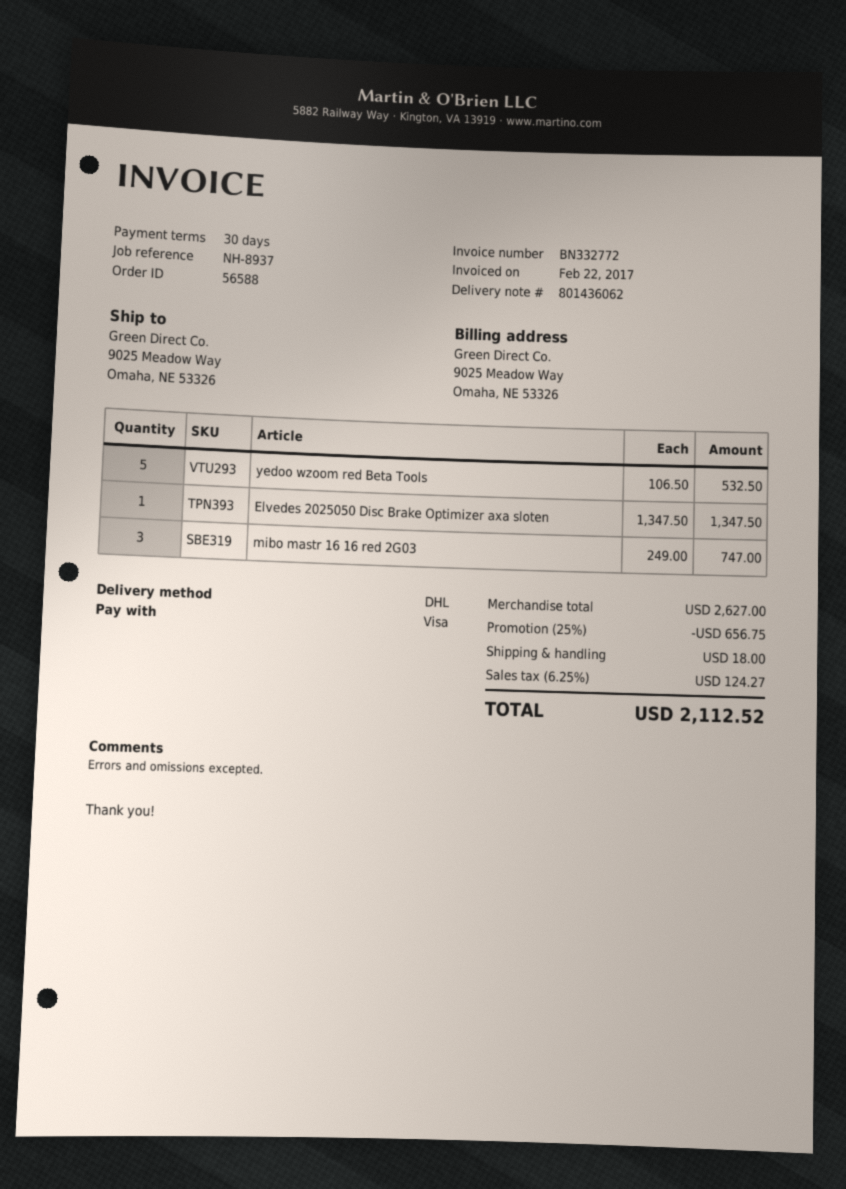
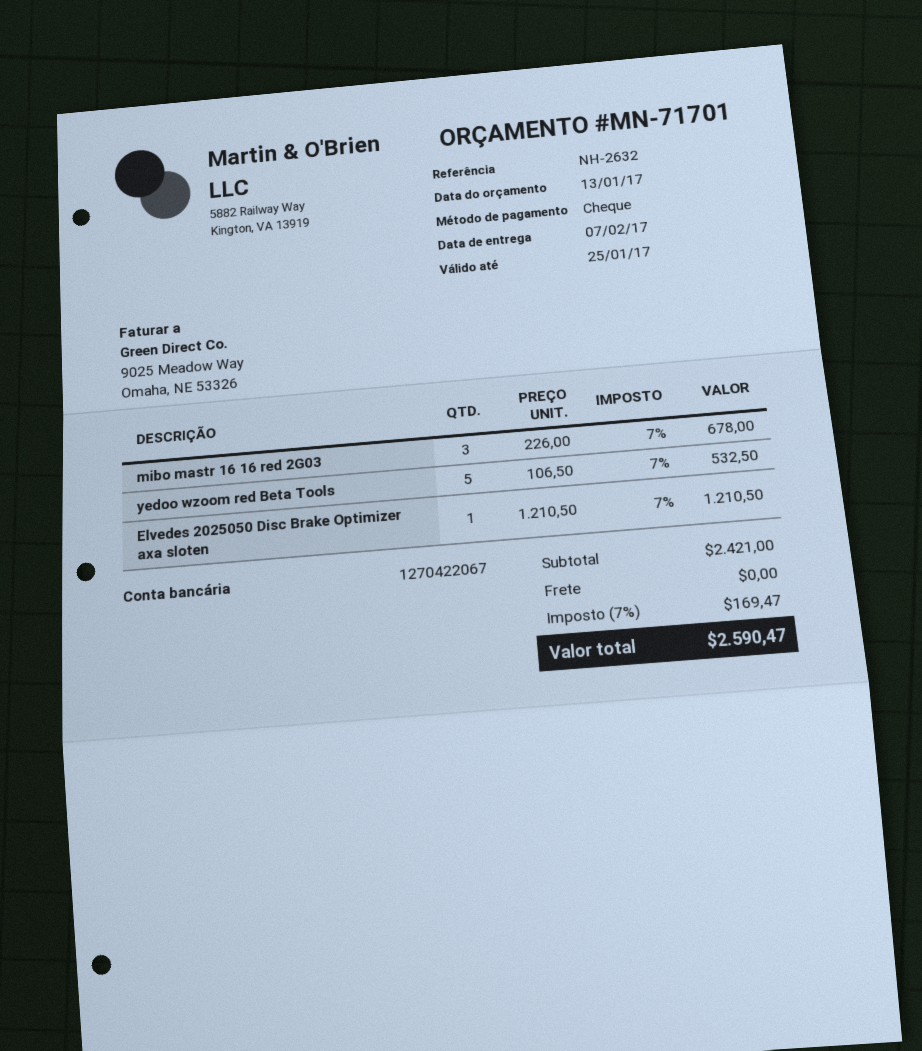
reference: NH-8937 -> NH-2632
payment method: Visa -> cheque
Elvedes 2025050 Disc Brake Optimizer axa sloten: 1 x 1347.50 = 1347.50 -> 1 x 1210.50 = 1210.50
mibo mastr 16 16 red 2G03: 3 x 249.00 = 747.00 -> 3 x 226.00 = 678.00
subtotal: 2627.00 -> 2421.00
discount: 25% = 656.75 -> none
shipping: 18.00 -> 0.00
tax: 6.25% = 124.27 -> 7% = 169.47
total: 2112.52 -> 2590.47

